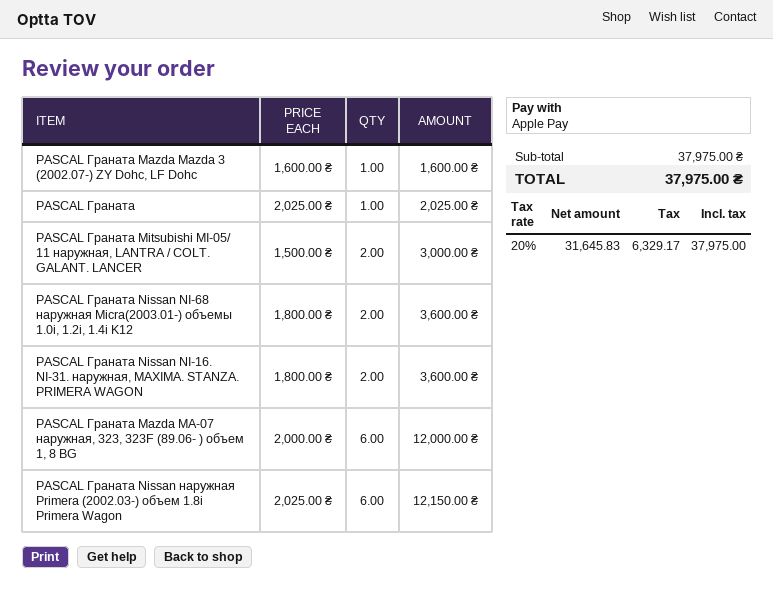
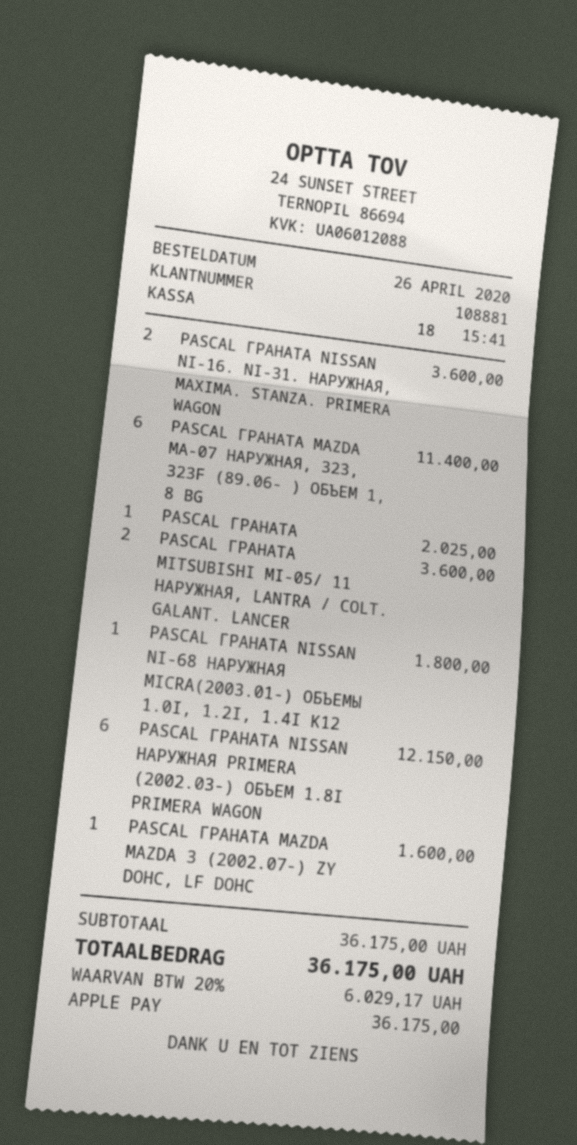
PASCAL Граната Mitsubishi MI-05/ 11 наружная, LANTRA / COLT. GALANT. LANCER: 2 for 3000.00 -> 2 for 3600.00
PASCAL Граната Nissan NI-68 наружная Micra(2003.01-) объемы 1.0i, 1.2i, 1.4i K12: 2 for 3600.00 -> 1 for 1800.00
PASCAL Граната Mazda MA-07 наружная, 323, 323F (89.06- ) объем 1, 8 BG: 6 for 12000.00 -> 6 for 11400.00
subtotal: 37975.00 -> 36175.00
tax: 20% = 6329.17 -> 20% = 6029.17
total: 37975.00 -> 36175.00

